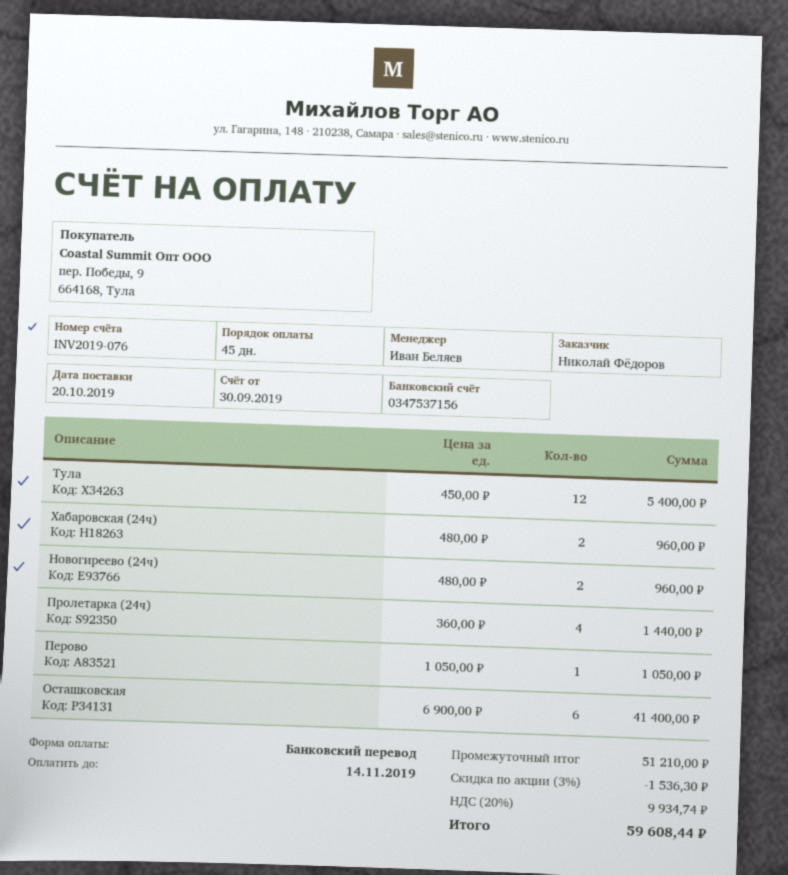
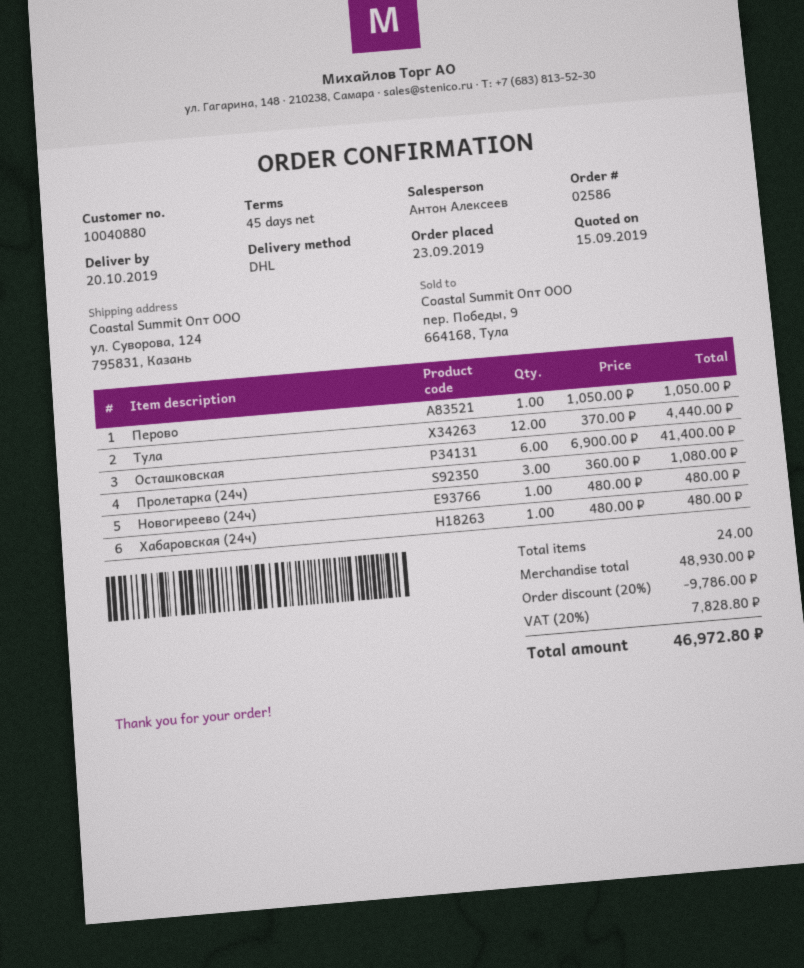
sales rep: Иван Беляев -> Антон Алексеев
Тула: 12 x 450.00 = 5400.00 -> 12 x 370.00 = 4440.00
Хабаровская (24ч): 2 x 480.00 = 960.00 -> 1 x 480.00 = 480.00
Новогиреево (24ч): 2 x 480.00 = 960.00 -> 1 x 480.00 = 480.00
Пролетарка (24ч): 4 x 360.00 = 1440.00 -> 3 x 360.00 = 1080.00
subtotal: 51210.00 -> 48930.00
discount: 3% = 1536.30 -> 20% = 9786.00
tax: 20% = 9934.74 -> 20% = 7828.80
total: 59608.44 -> 46972.80

